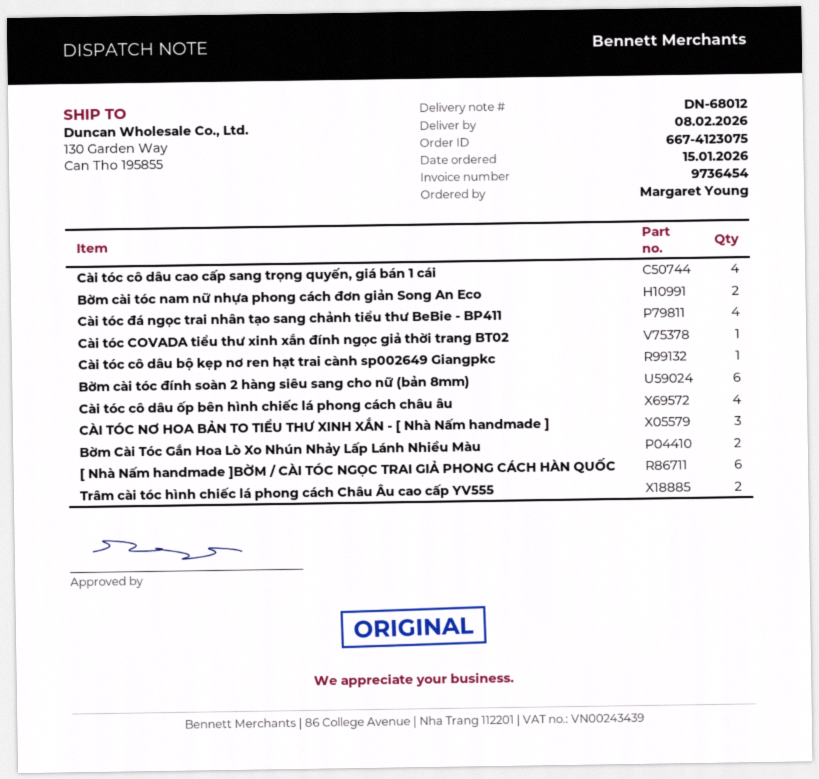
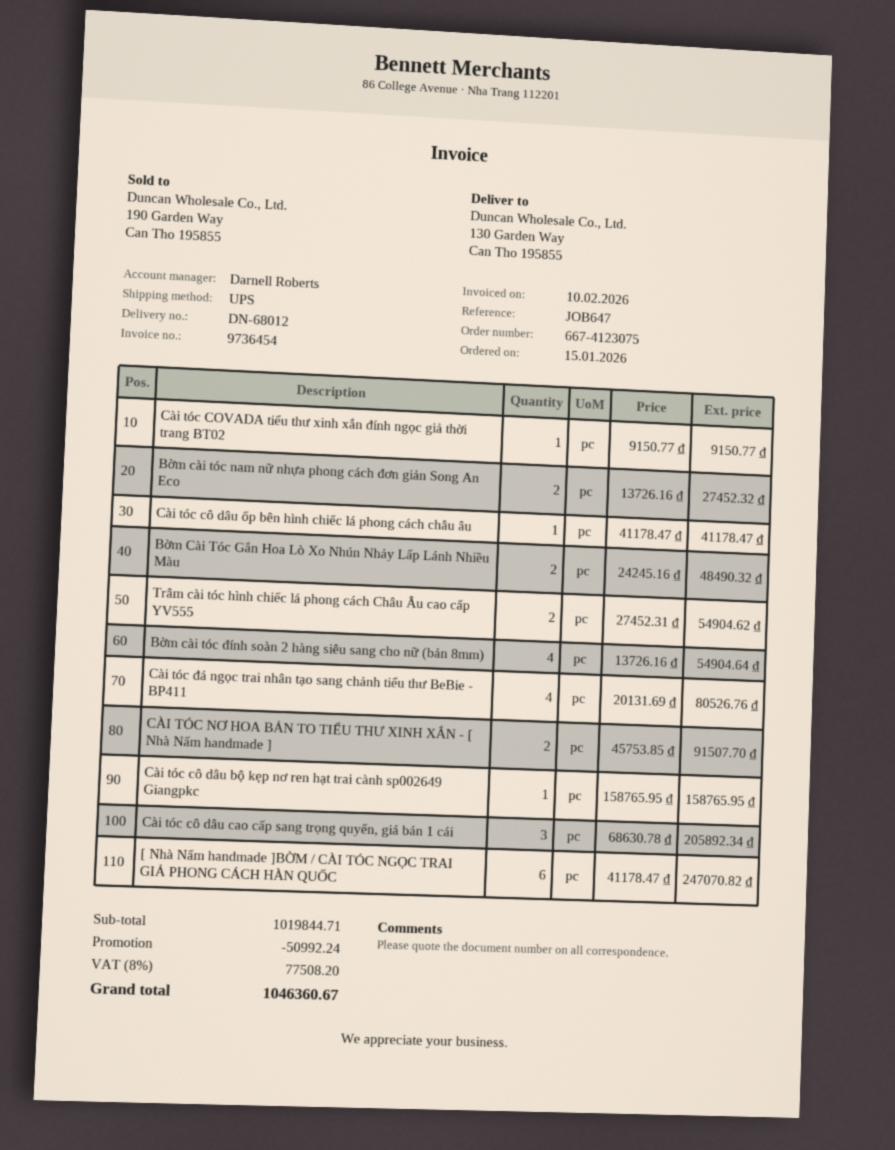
Cài tóc cô dâu cao cấp sang trọng quyến, giá bán 1 cái: 4 -> 3
Bờm cài tóc đính soàn 2 hàng siêu sang cho nữ (bản 8mm): 6 -> 4
Cài tóc cô dâu ốp bên hình chiếc lá phong cách châu âu: 4 -> 1
CÀI TÓC NƠ HOA BẢN TO TIỂU THƯ XINH XẮN - [ Nhà Nấm handmade ]: 3 -> 2

